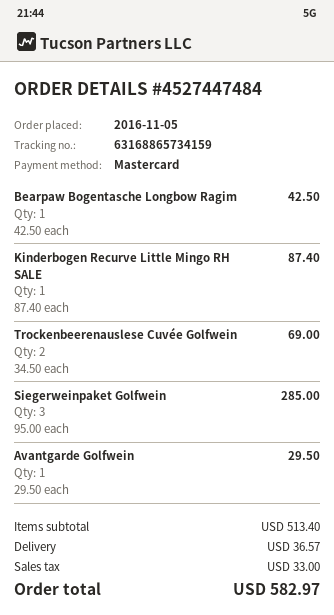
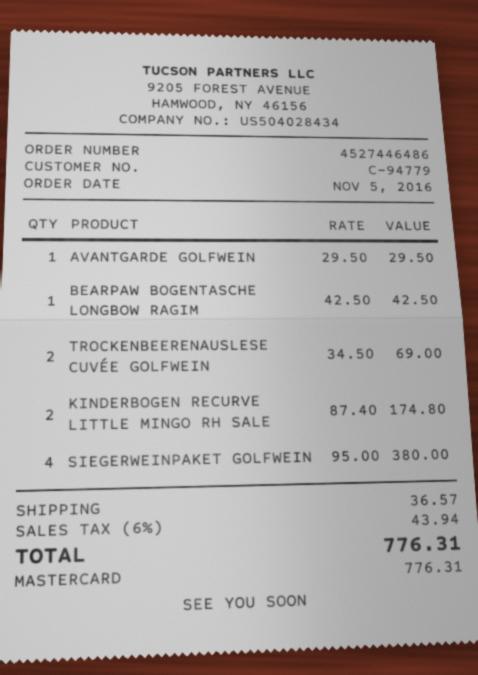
order number: 4527447484 -> 4527446486
Kinderbogen Recurve Little Mingo RH SALE: 1 x 87.40 = 87.40 -> 2 x 87.40 = 174.80
Siegerweinpaket Golfwein: 3 x 95.00 = 285.00 -> 4 x 95.00 = 380.00
tax: 33.00 -> 43.94
total: 582.97 -> 776.31

